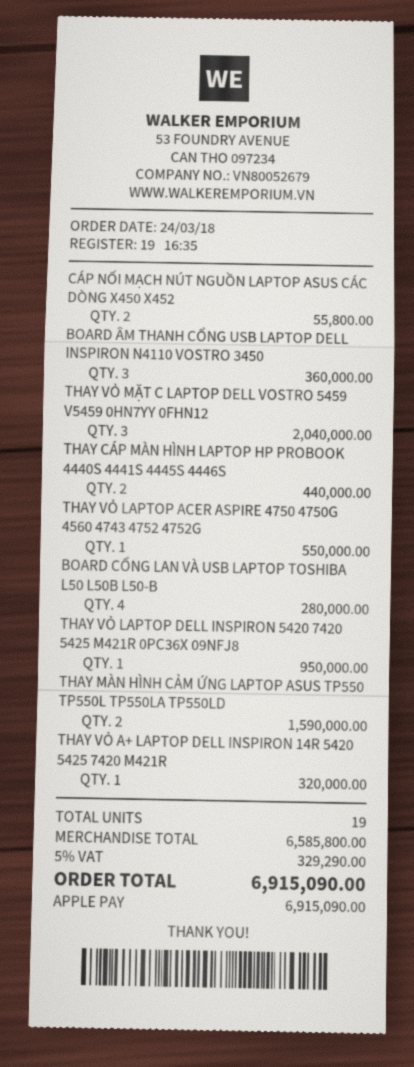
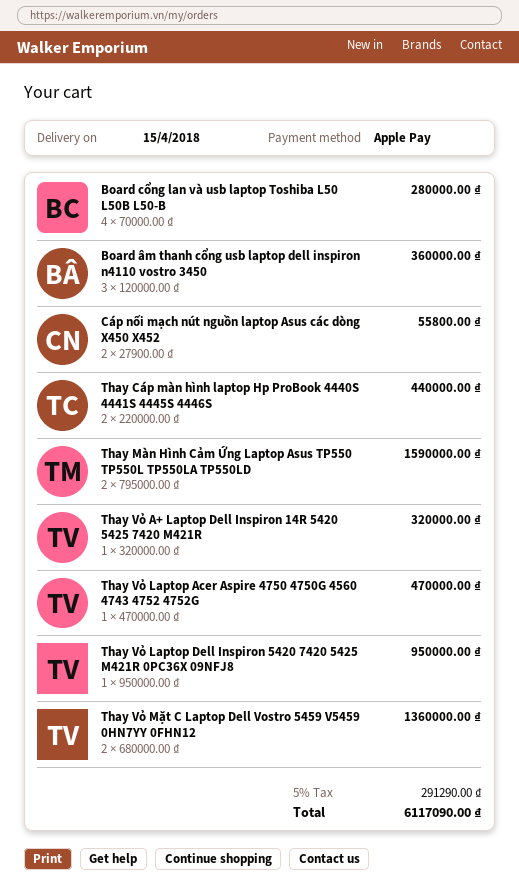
THAY VỎ MẶT C LAPTOP DELL VOSTRO 5459 V5459 0HN7YY 0FHN12: 3 for 2040000.00 -> 2 for 1360000.00
THAY VỎ LAPTOP ACER ASPIRE 4750 4750G 4560 4743 4752 4752G: 1 for 550000.00 -> 1 for 470000.00
tax: 5% = 329290.00 -> 5% = 291290.00
total: 6915090.00 -> 6117090.00

